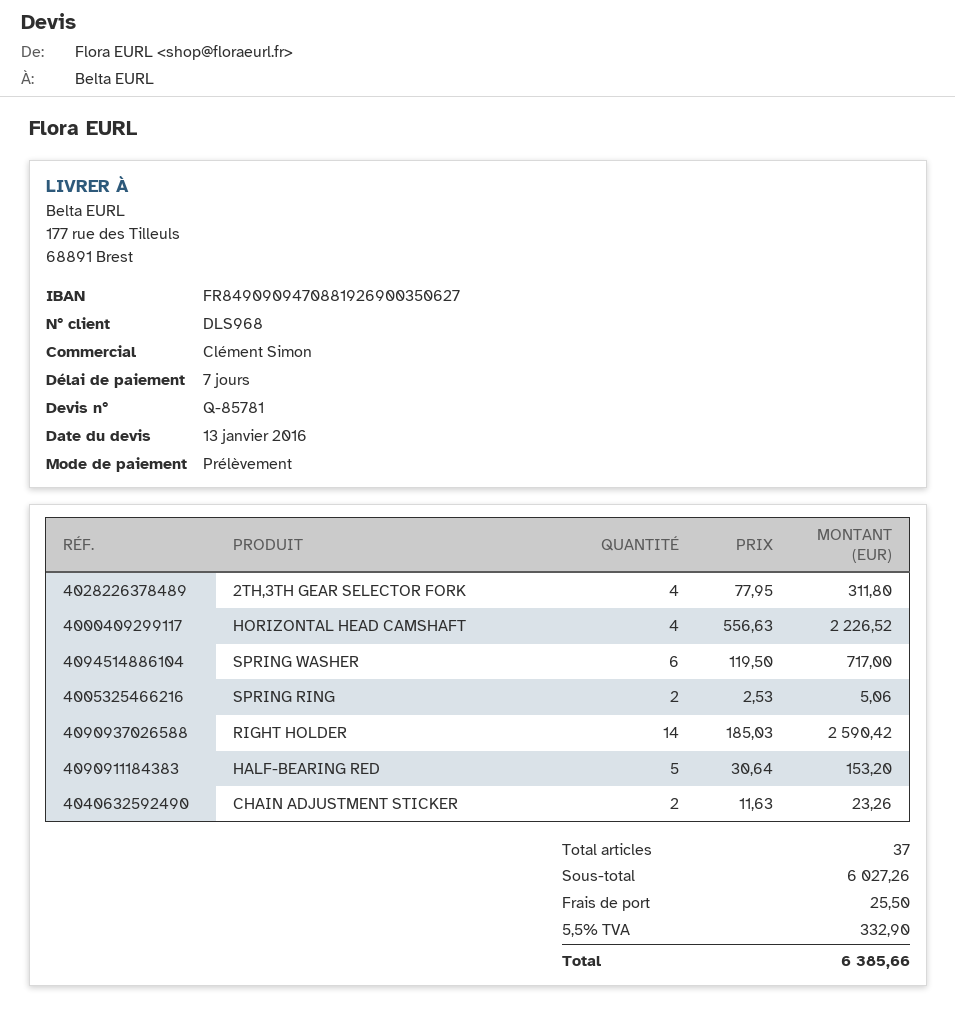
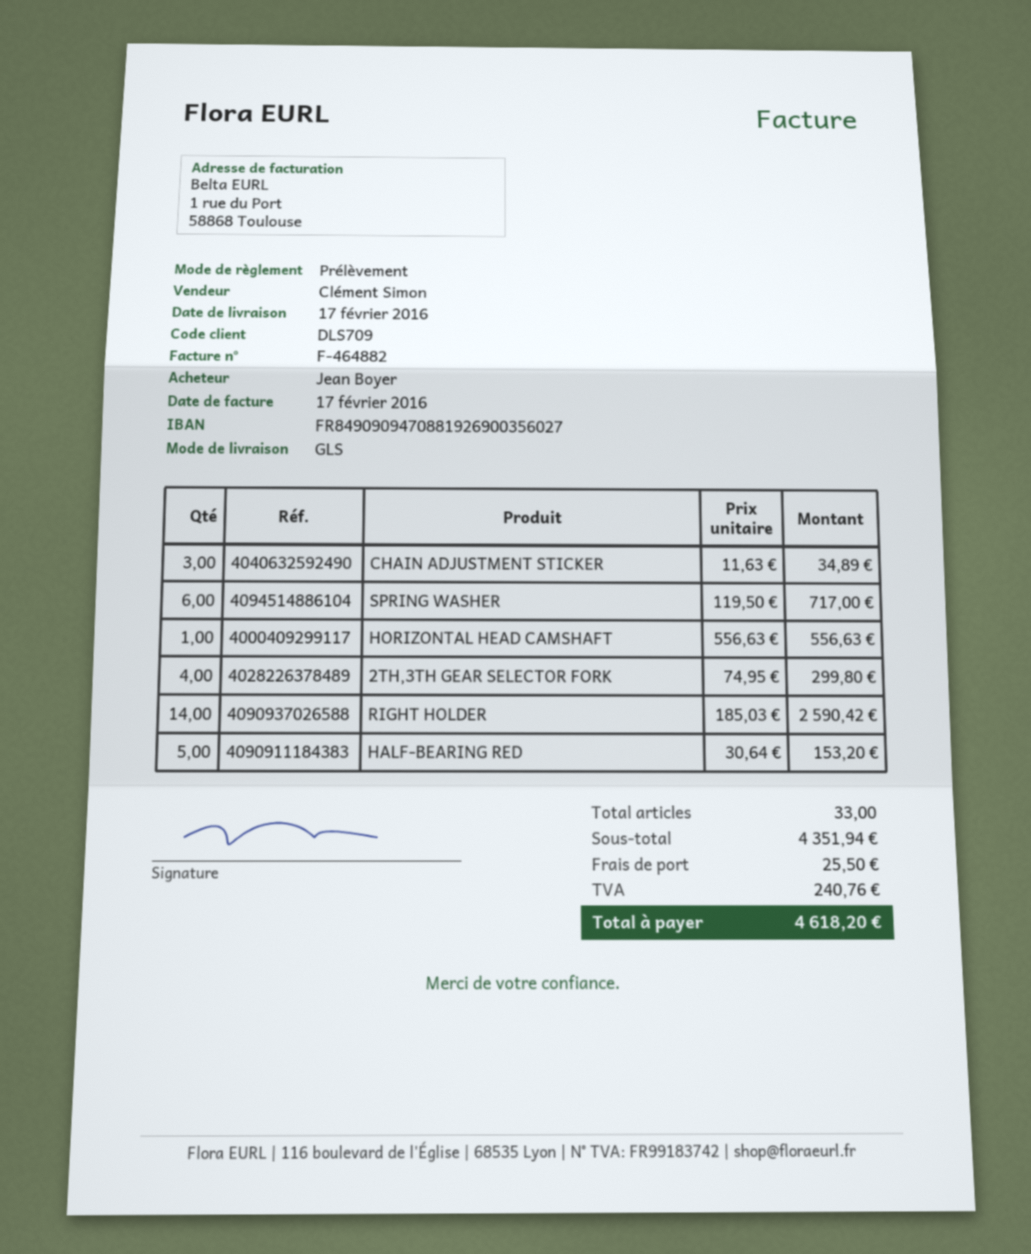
customer number: DLS968 -> DLS709
bank account: FR8490909470881926900350627 -> FR8490909470881926900356027
2TH,3TH GEAR SELECTOR FORK: 4 x 77.95 = 311.80 -> 4 x 74.95 = 299.80
HORIZONTAL HEAD CAMSHAFT: 4 x 556.63 = 2226.52 -> 1 x 556.63 = 556.63
SPRING RING: 2 x 2.53 = 5.06 -> none
CHAIN ADJUSTMENT STICKER: 2 x 11.63 = 23.26 -> 3 x 11.63 = 34.89
total quantity: 37 -> 33
subtotal: 6027.26 -> 4351.94
tax: 332.90 -> 240.76
total: 6385.66 -> 4618.20

